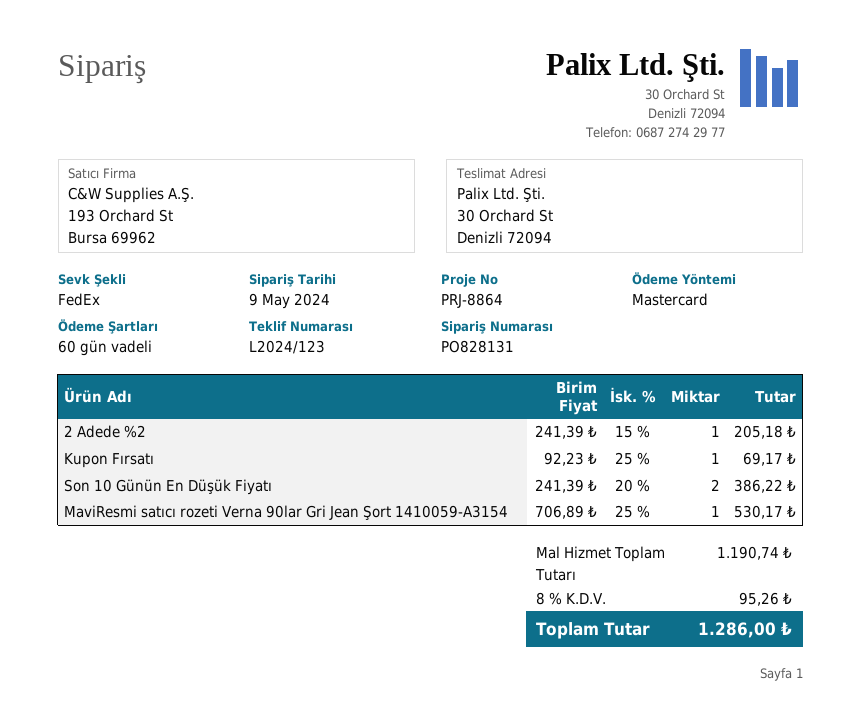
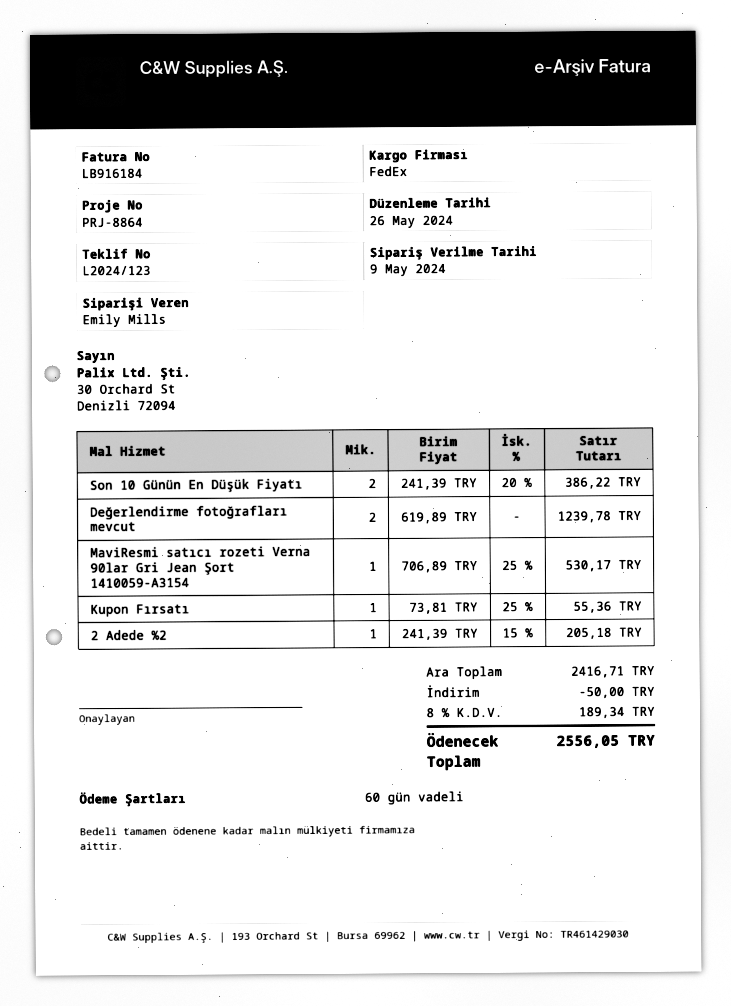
Kupon Fırsatı: 1 x 92.23 - 25% = 69.17 -> 1 x 73.81 - 25% = 55.36
Değerlendirme fotoğrafları mevcut: none -> 2 x 619.89 = 1239.78
subtotal: 1190.74 -> 2416.71
discount: none -> 50.00
tax: 8% = 95.26 -> 8% = 189.34
total: 1286.00 -> 2556.05

